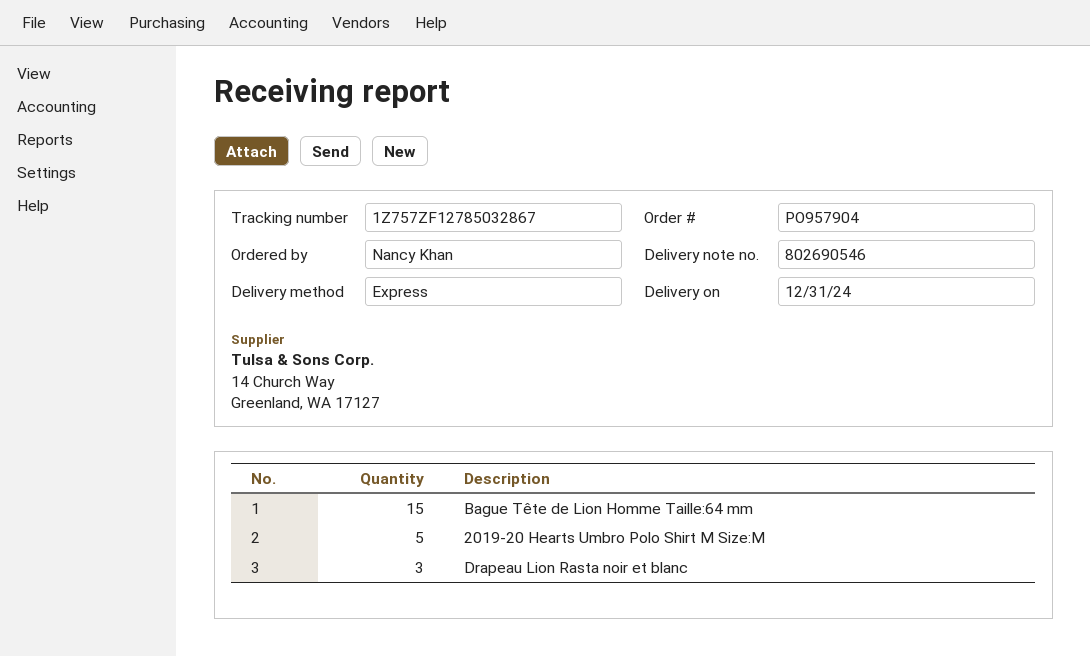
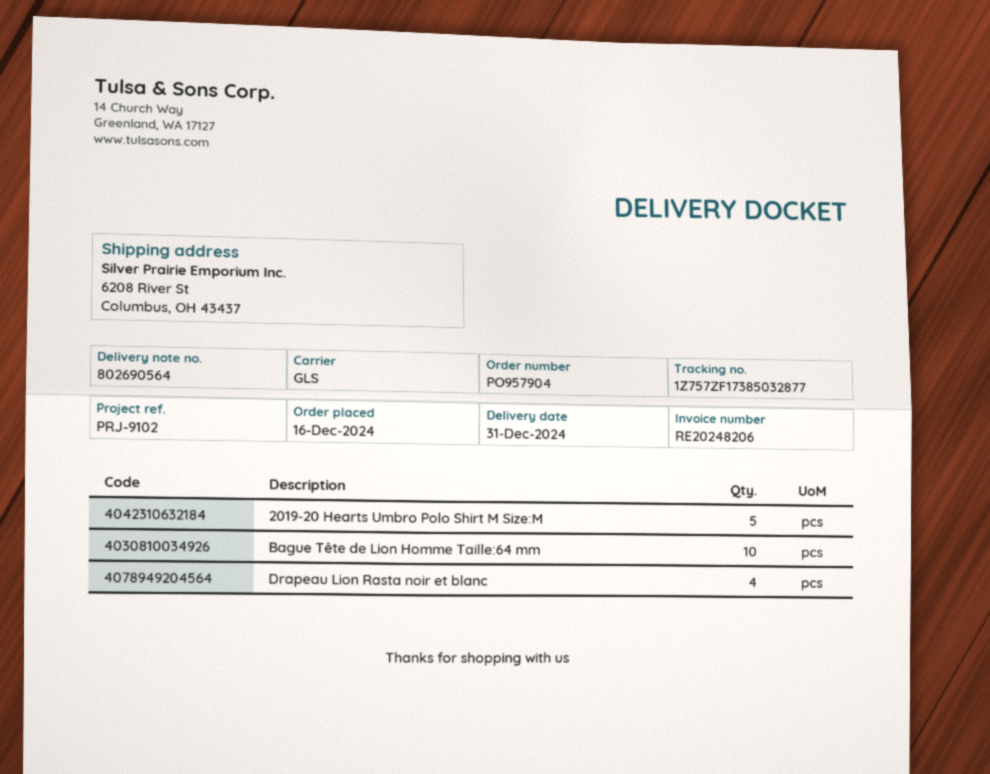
delivery note number: 802690546 -> 802690564
shipping method: express -> GLS
tracking number: 1Z757ZF12785032867 -> 1Z757ZF17385032877
Bague Tête de Lion Homme Taille:64 mm: 15 -> 10
Drapeau Lion Rasta noir et blanc: 3 -> 4

